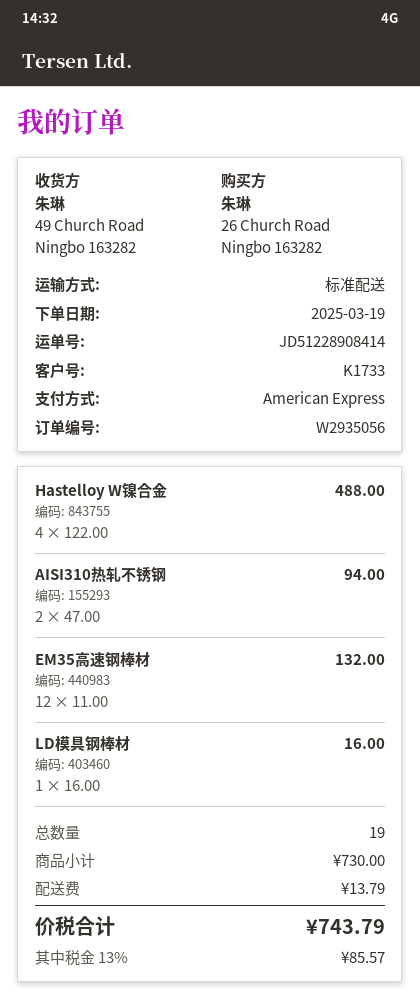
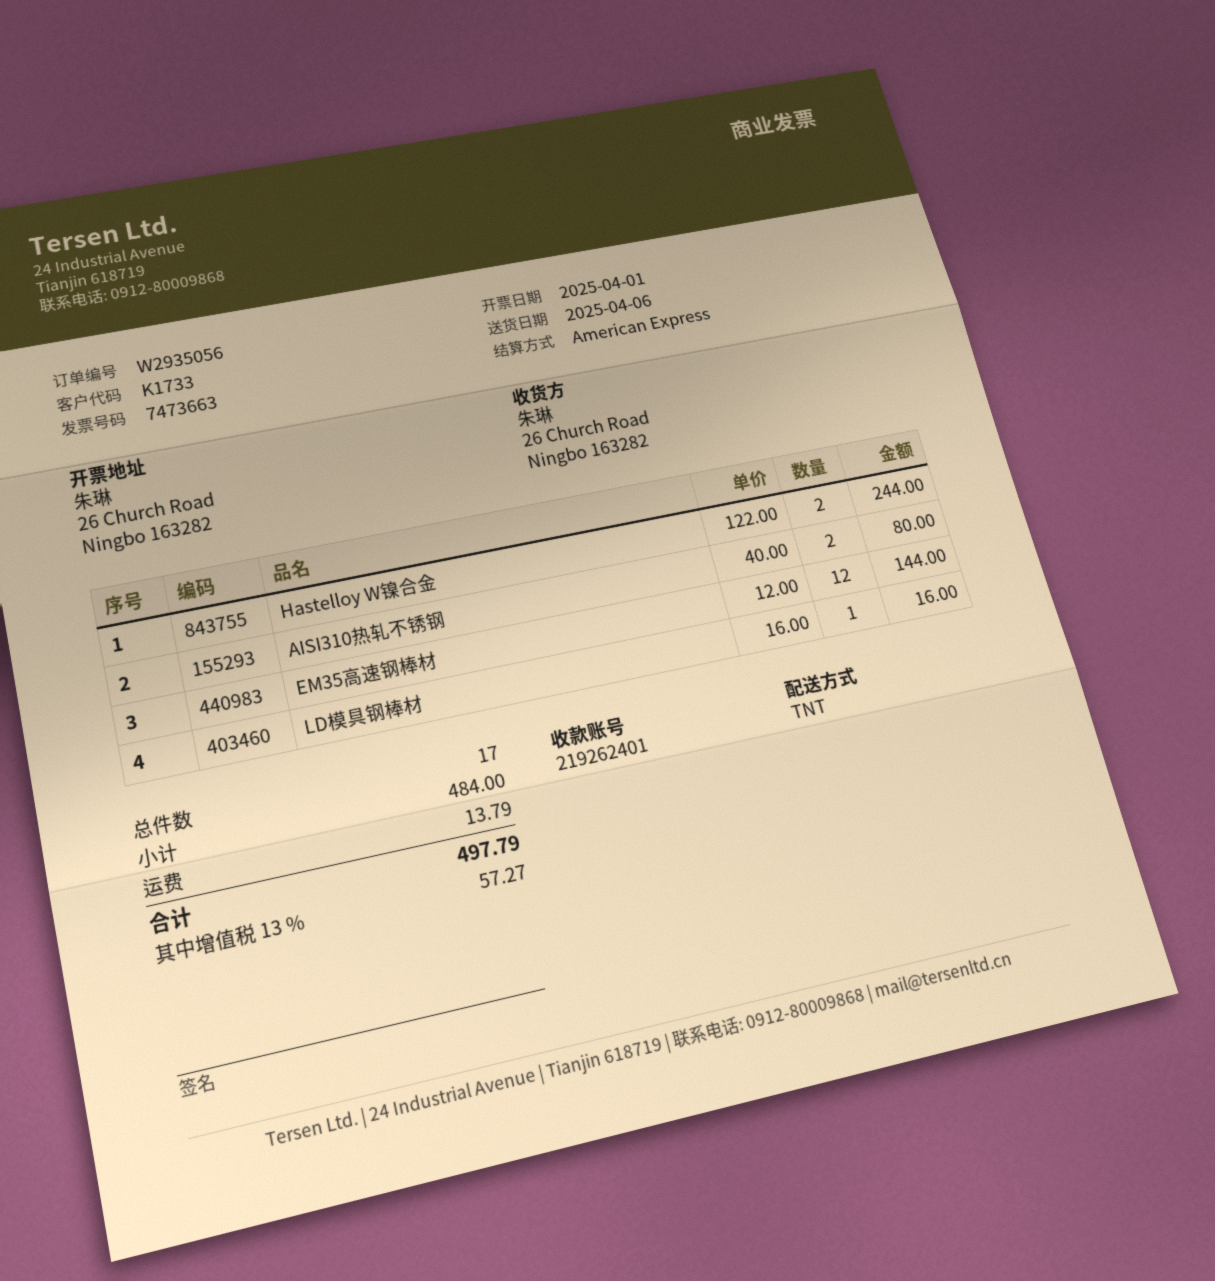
shipping method: standard -> TNT
ship to: 49 Church Road, Ningbo 163282 -> 26 Church Road, Ningbo 163282
Hastelloy W镍合金: 4 x 122.00 = 488.00 -> 2 x 122.00 = 244.00
AISI310热轧不锈钢: 2 x 47.00 = 94.00 -> 2 x 40.00 = 80.00
EM35高速钢棒材: 12 x 11.00 = 132.00 -> 12 x 12.00 = 144.00
total quantity: 19 -> 17
subtotal: 730.00 -> 484.00
tax: 13% = 85.57 -> 13% = 57.27
total: 743.79 -> 497.79

